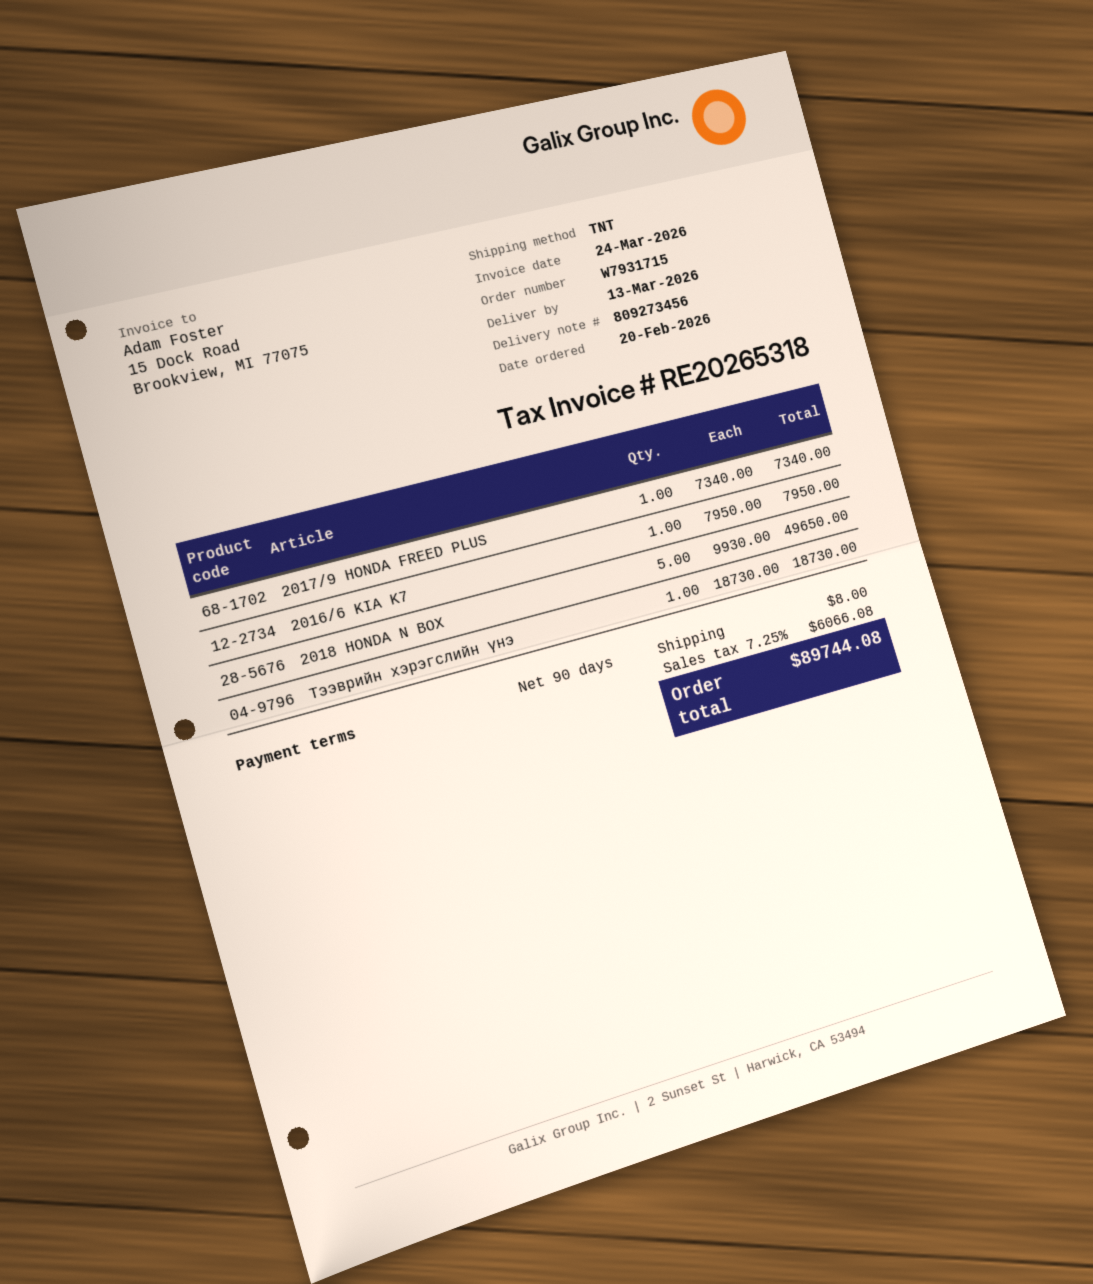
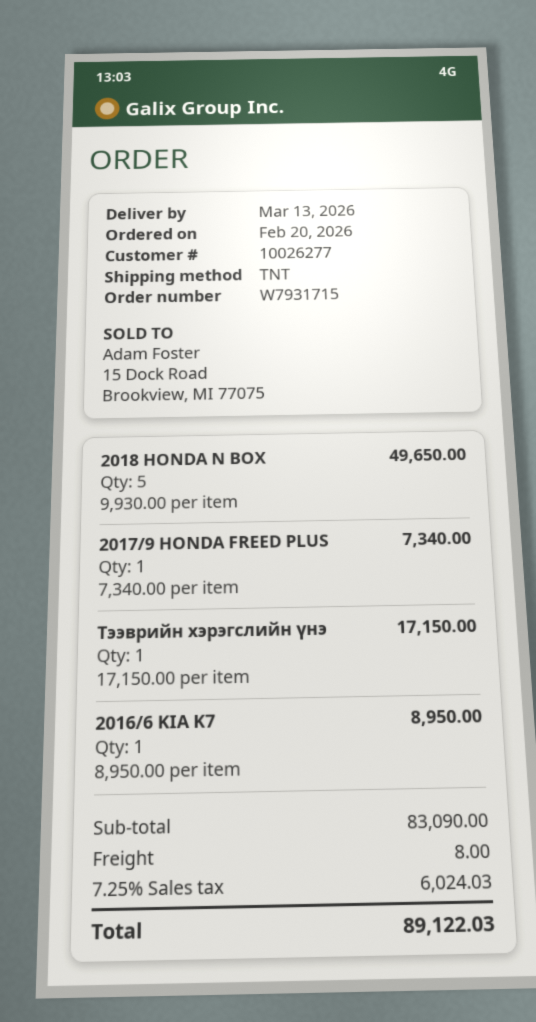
2016/6 KIA K7: 1 x 7950.00 = 7950.00 -> 1 x 8950.00 = 8950.00
Тээврийн хэрэгслийн үнэ: 1 x 18730.00 = 18730.00 -> 1 x 17150.00 = 17150.00
tax: 7.25% = 6066.08 -> 7.25% = 6024.03
total: 89744.08 -> 89122.03

